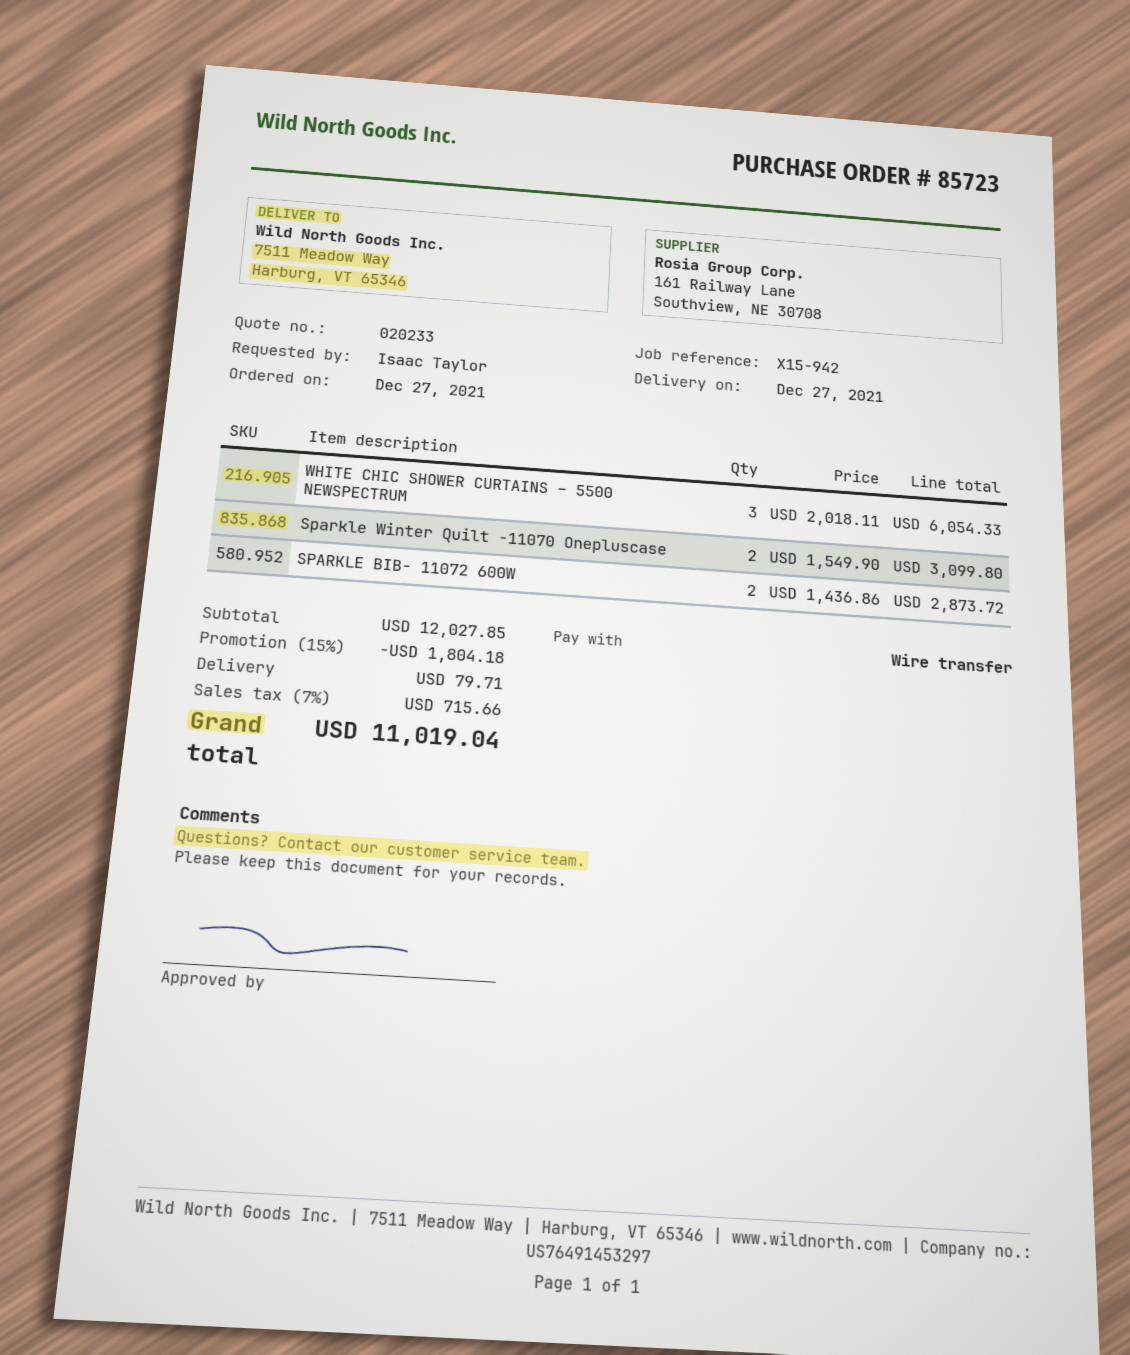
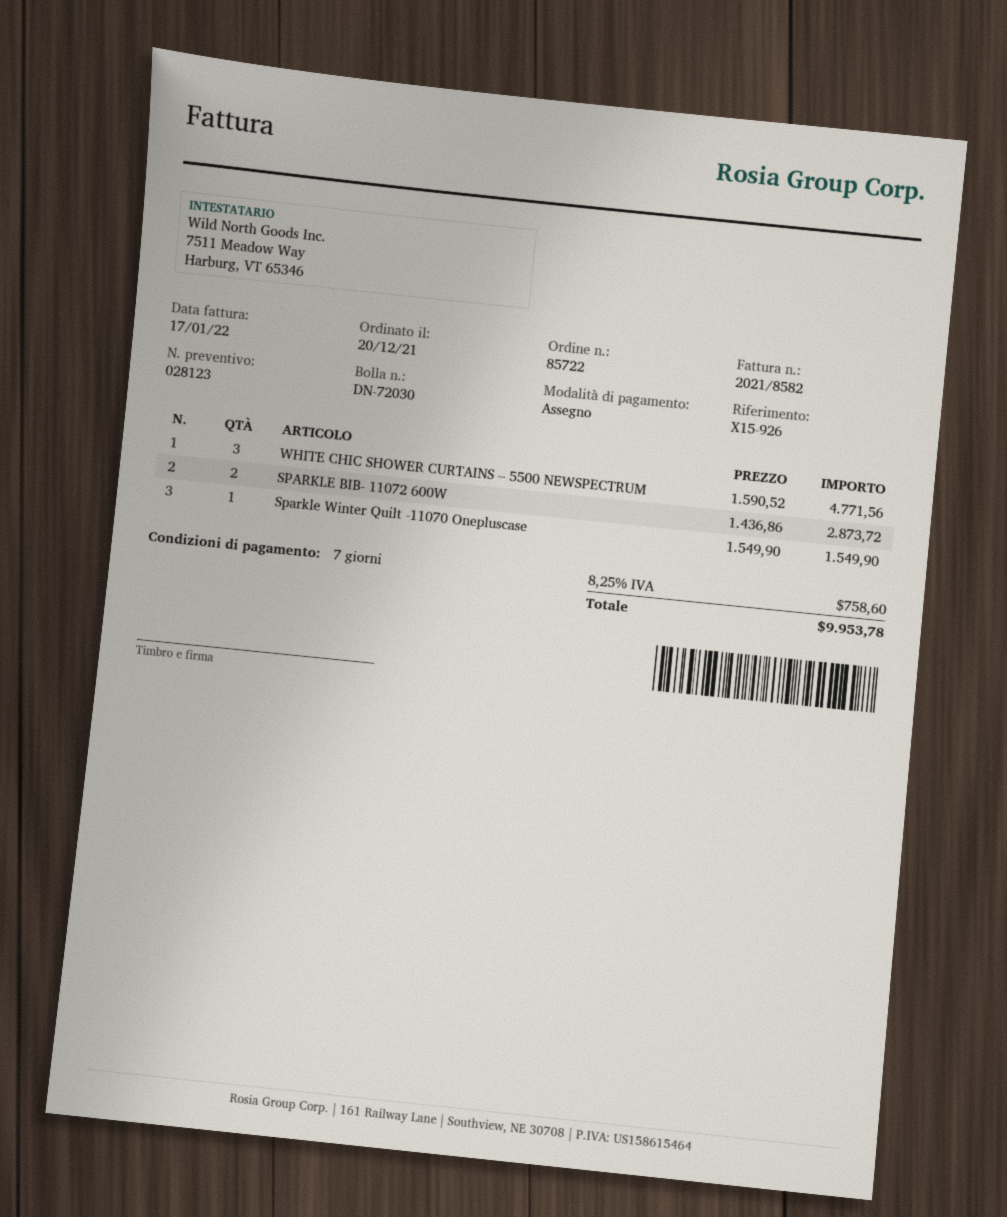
quote number: 020233 -> 028123
order number: 85723 -> 85722
order date: 2021-12-27 -> 2021-12-20
reference: X15-942 -> X15-926
payment method: bank transfer -> cheque
WHITE CHIC SHOWER CURTAINS – 5500 NEWSPECTRUM: 3 x 2018.11 = 6054.33 -> 3 x 1590.52 = 4771.56
Sparkle Winter Quilt -11070 Onepluscase: 2 x 1549.90 = 3099.80 -> 1 x 1549.90 = 1549.90
discount: 15% = 1804.18 -> none
shipping: 79.71 -> none
tax: 7% = 715.66 -> 8.25% = 758.60
total: 11019.04 -> 9953.78

